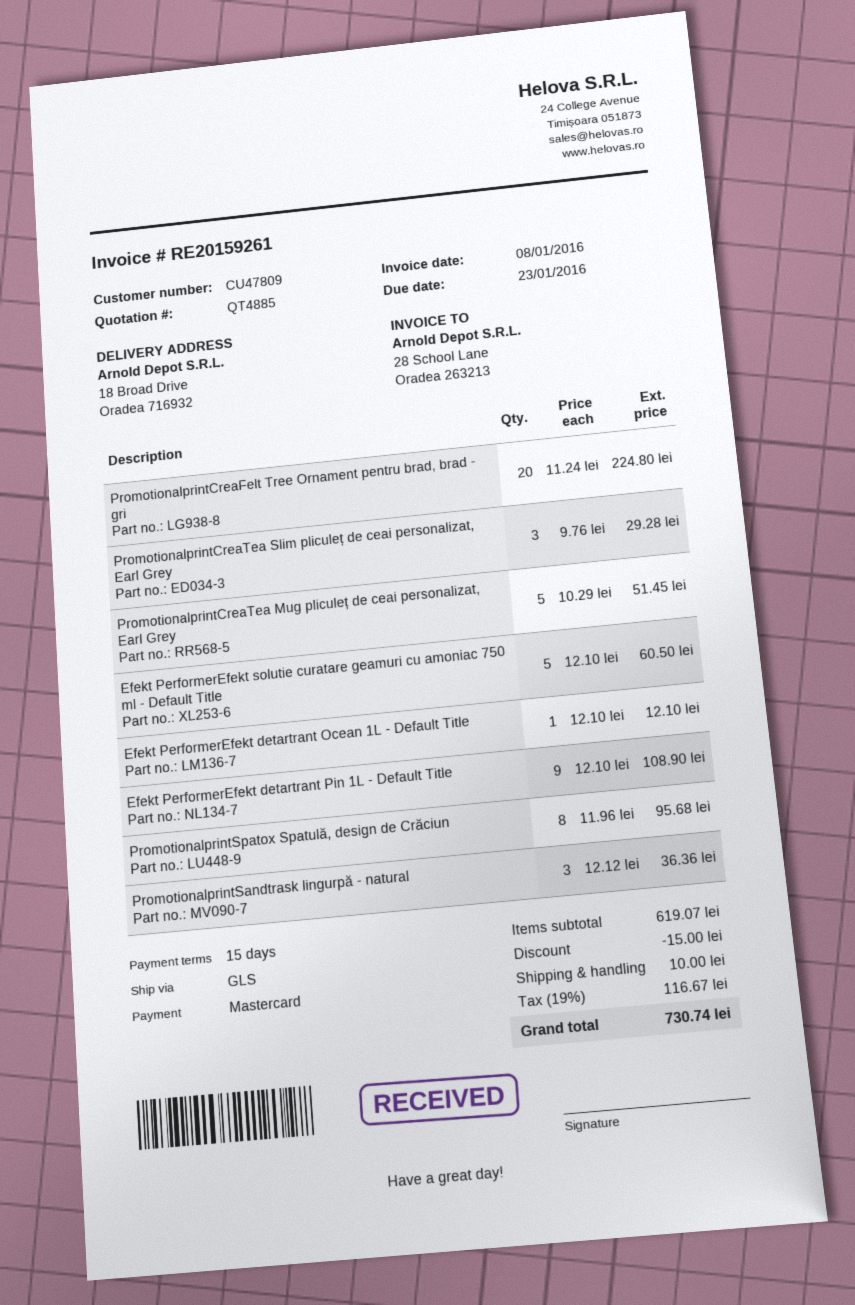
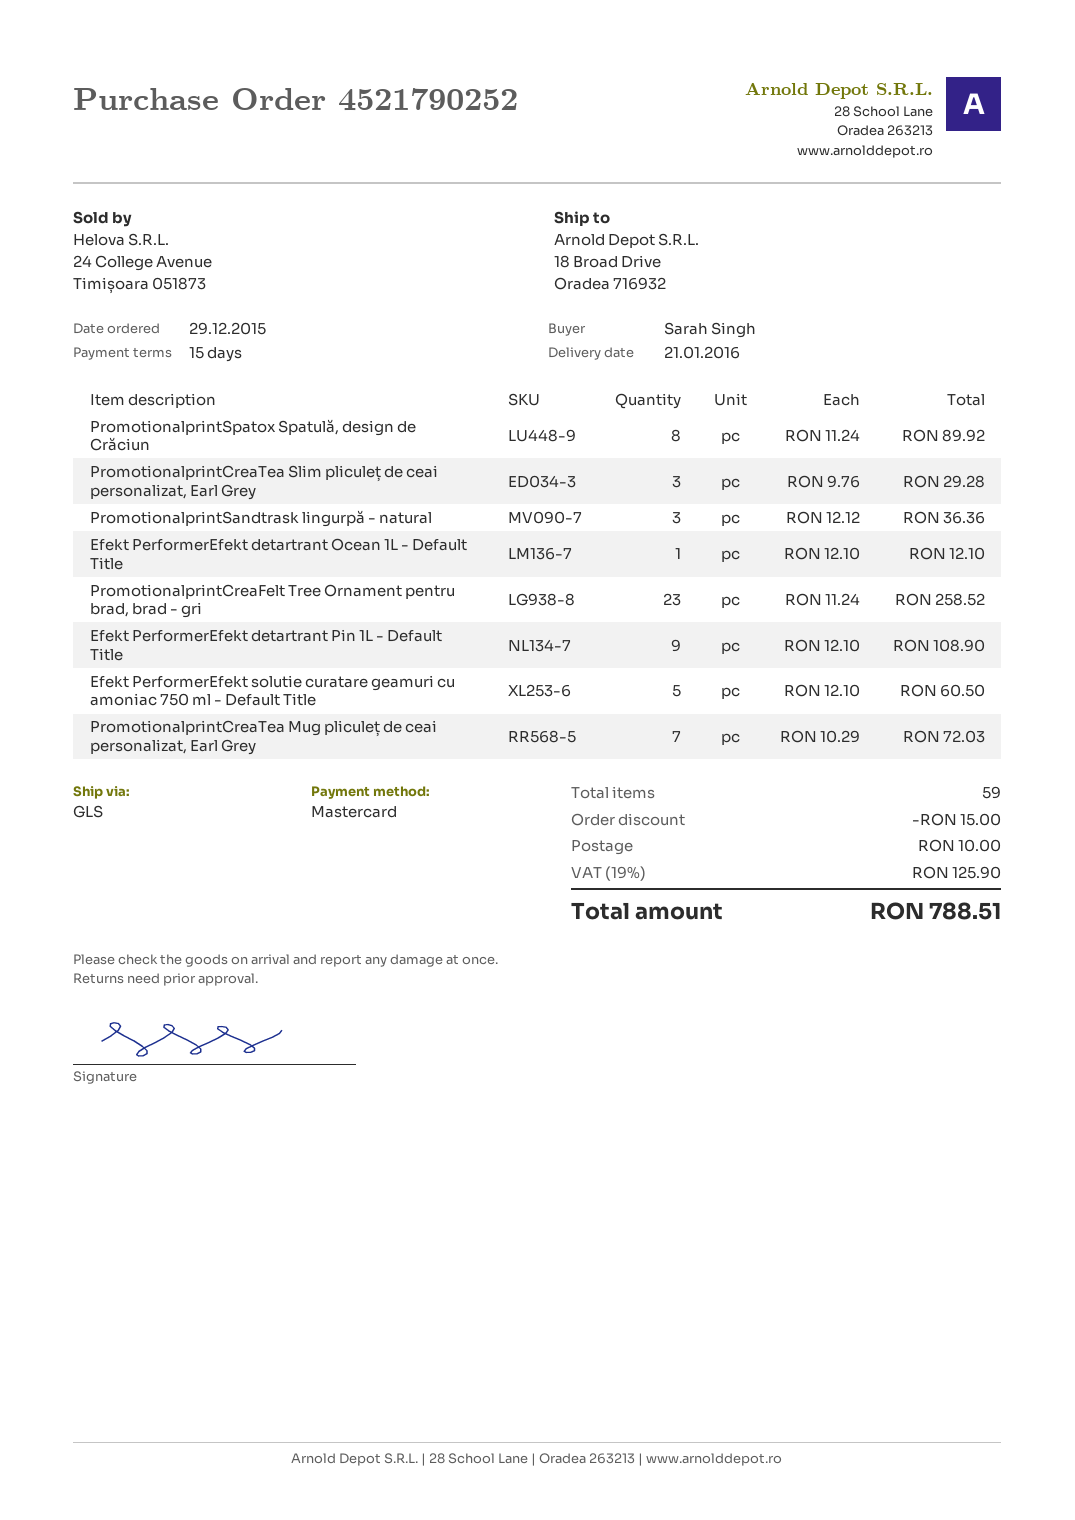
PromotionalprintCreaFelt Tree Ornament pentru brad, brad - gri: 20 x 11.24 = 224.80 -> 23 x 11.24 = 258.52
PromotionalprintCreaTea Mug pliculeț de ceai personalizat, Earl Grey: 5 x 10.29 = 51.45 -> 7 x 10.29 = 72.03
PromotionalprintSpatox Spatulă, design de Crăciun: 8 x 11.96 = 95.68 -> 8 x 11.24 = 89.92
tax: 19% = 116.67 -> 19% = 125.90
total: 730.74 -> 788.51

